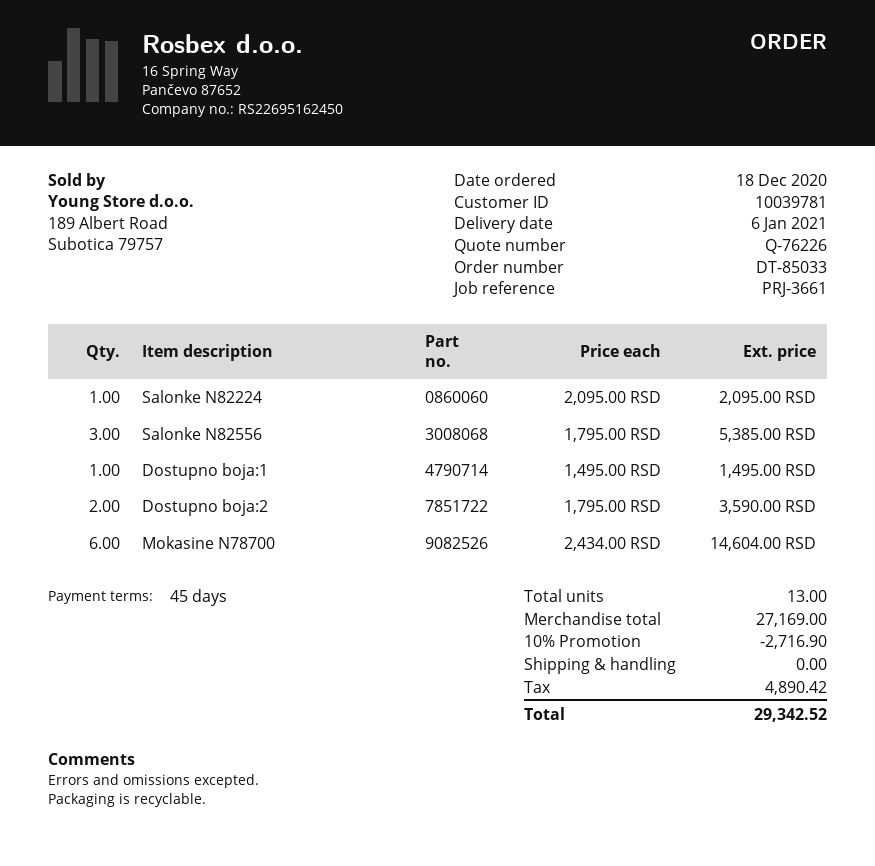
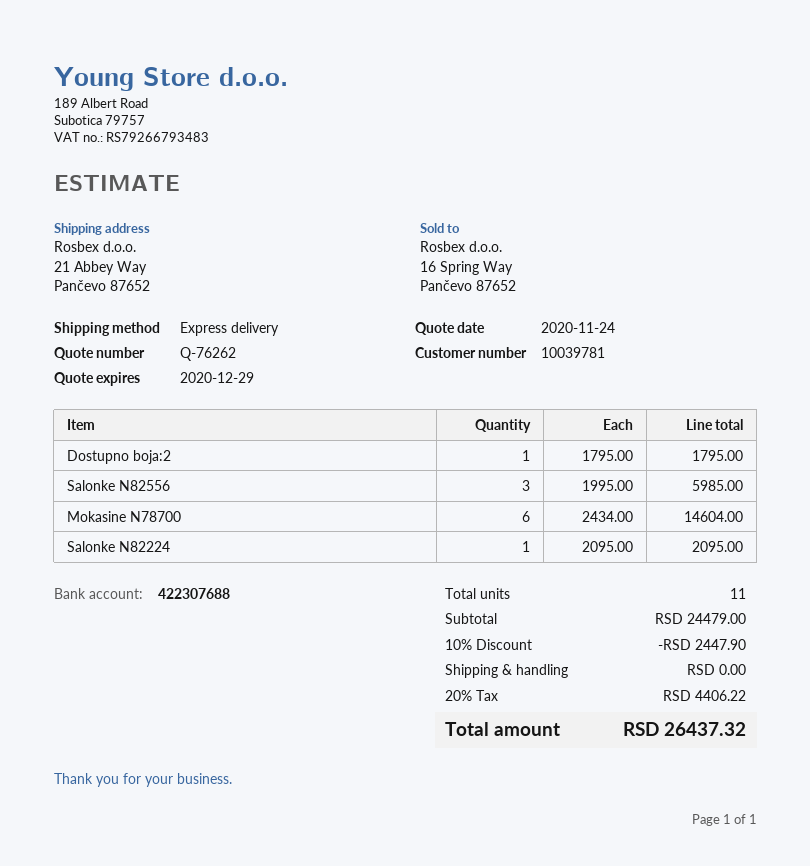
quote number: Q-76226 -> Q-76262
Salonke N82556: 3 x 1795.00 = 5385.00 -> 3 x 1995.00 = 5985.00
Dostupno boja:1: 1 x 1495.00 = 1495.00 -> none
Dostupno boja:2: 2 x 1795.00 = 3590.00 -> 1 x 1795.00 = 1795.00
total quantity: 13 -> 11
subtotal: 27169.00 -> 24479.00
discount: 10% = 2716.90 -> 10% = 2447.90
tax: 4890.42 -> 4406.22
total: 29342.52 -> 26437.32

